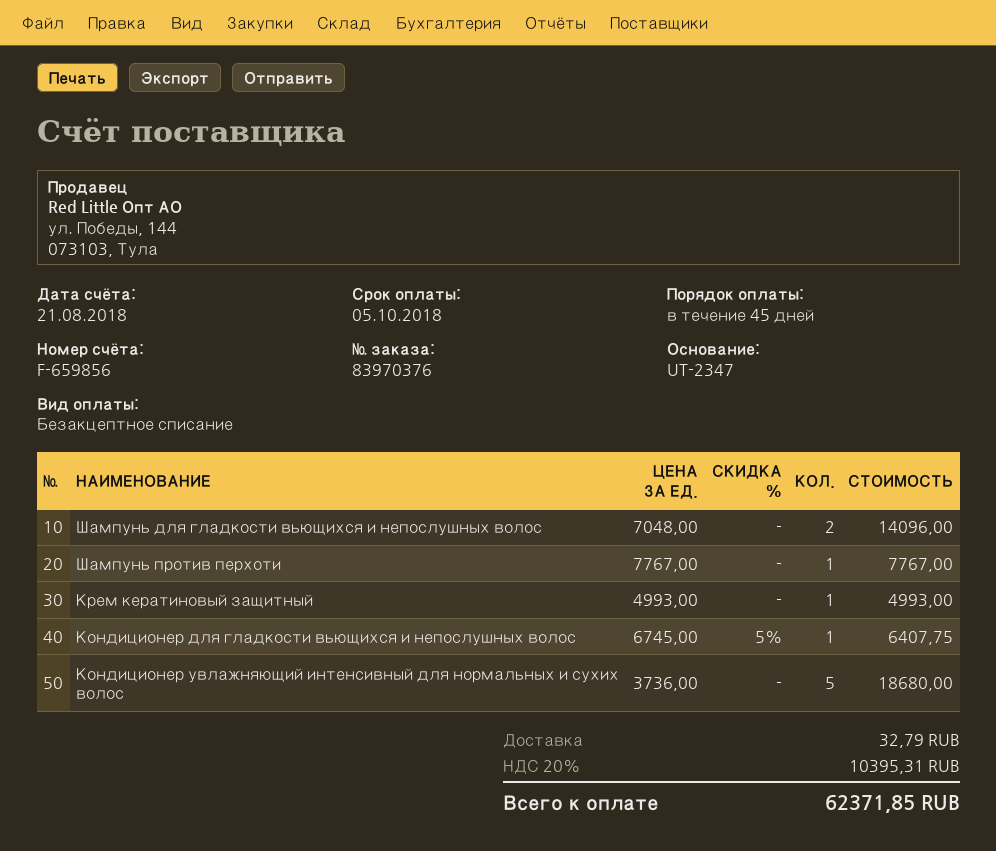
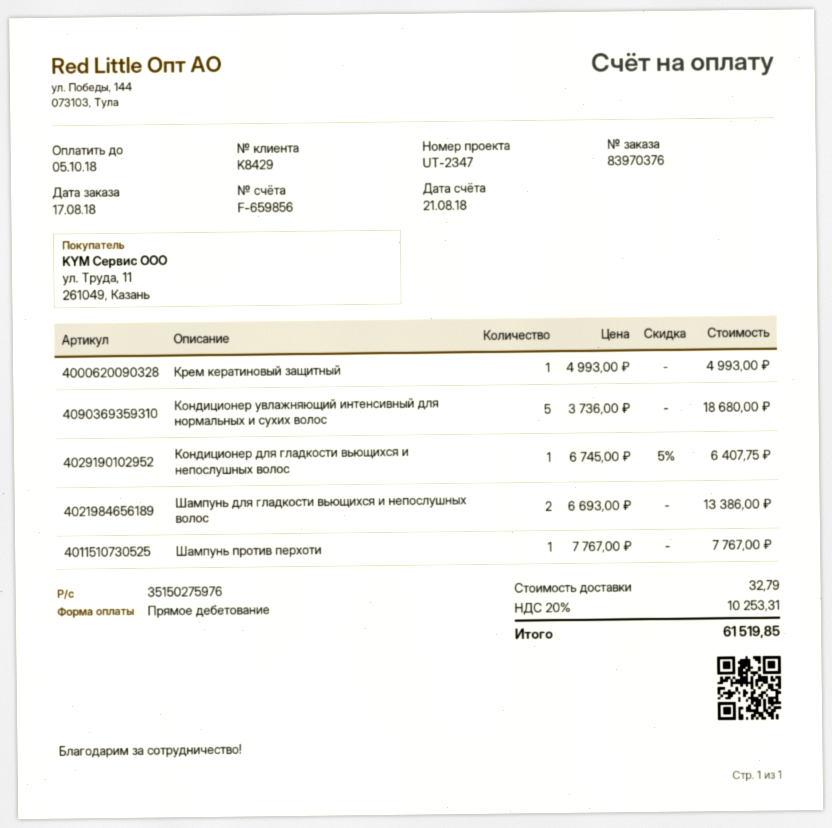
Шампунь для гладкости вьющихся и непослушных волос: 2 x 7048.00 = 14096.00 -> 2 x 6693.00 = 13386.00
tax: 20% = 10395.31 -> 20% = 10253.31
total: 62371.85 -> 61519.85

